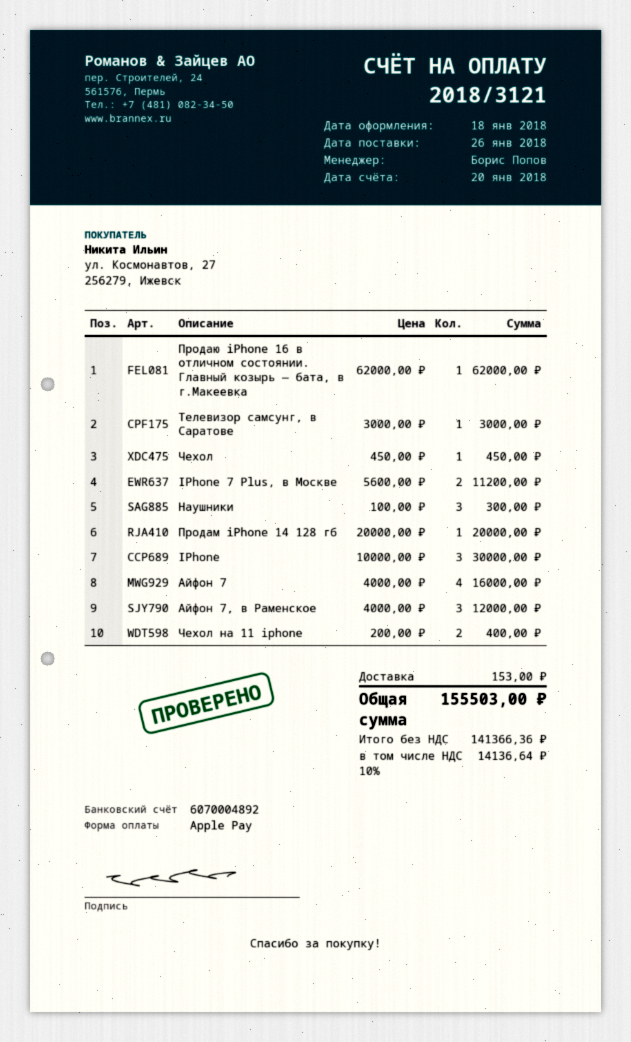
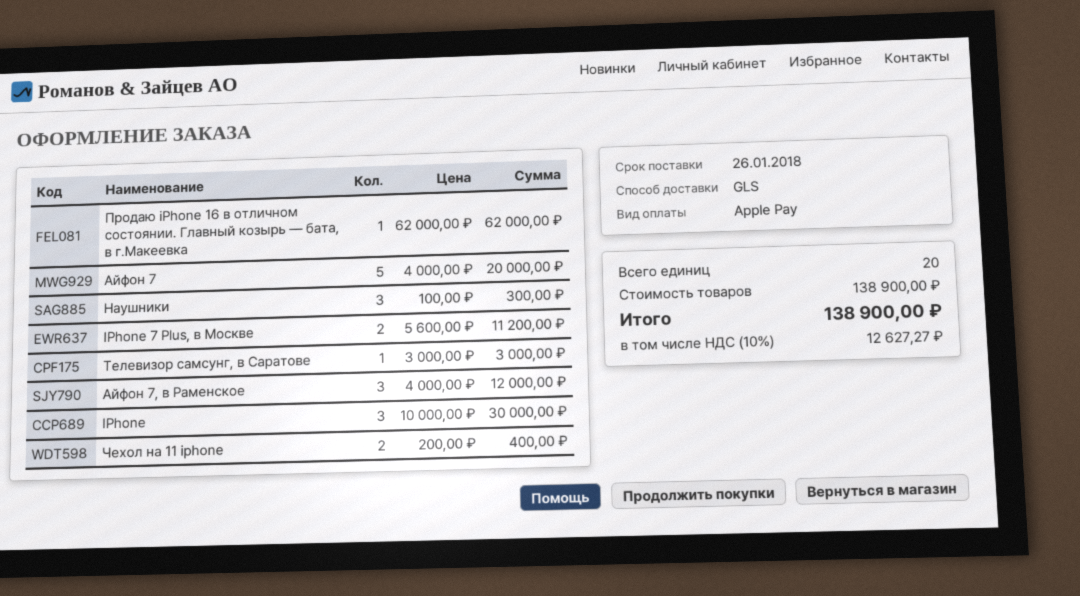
Чехол: 1 x 450.00 = 450.00 -> none
Продам iPhone 14 128 гб: 1 x 20000.00 = 20000.00 -> none
Айфон 7: 4 x 4000.00 = 16000.00 -> 5 x 4000.00 = 20000.00
shipping: 153.00 -> none
tax: 10% = 14136.64 -> 10% = 12627.27
total: 155503.00 -> 138900.00

